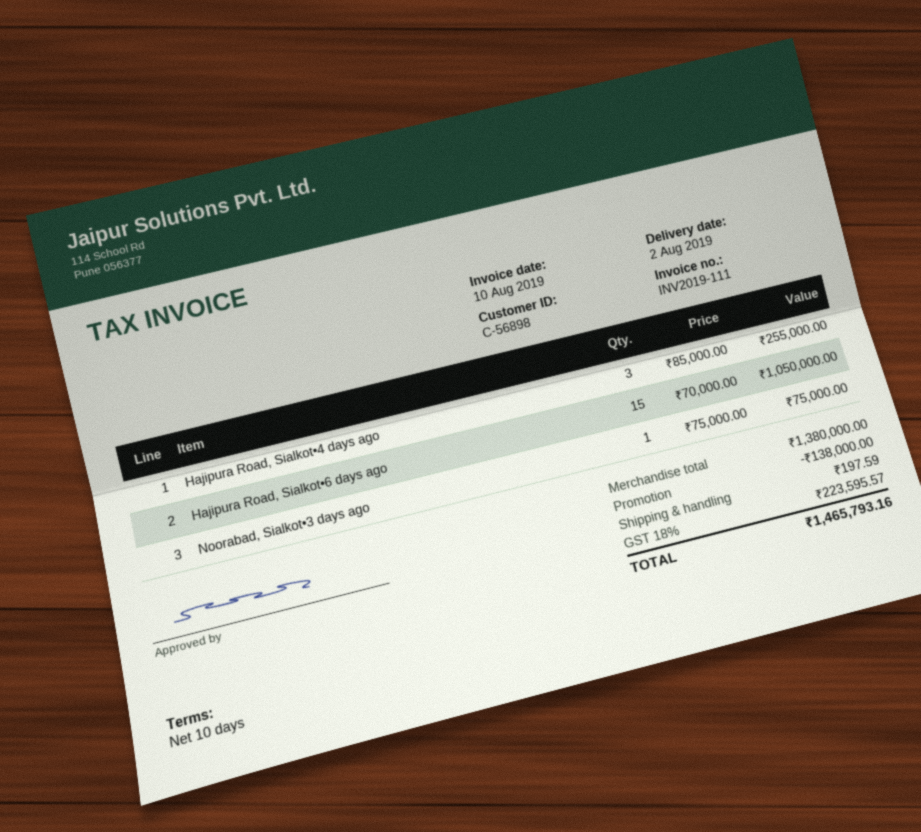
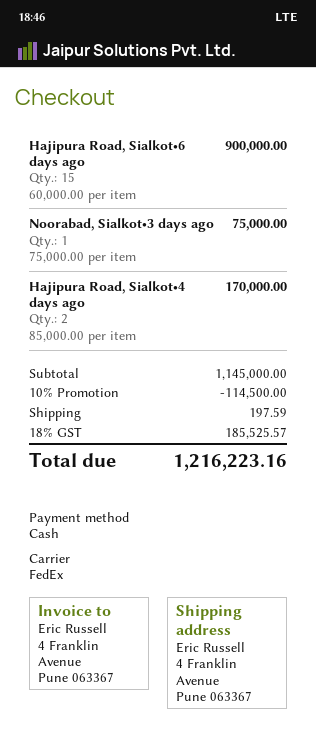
Hajipura Road, Sialkot•4 days ago: 3 x 85000.00 = 255000.00 -> 2 x 85000.00 = 170000.00
Hajipura Road, Sialkot•6 days ago: 15 x 70000.00 = 1050000.00 -> 15 x 60000.00 = 900000.00
subtotal: 1380000.00 -> 1145000.00
discount: 138000.00 -> 114500.00
tax: 18% = 223595.57 -> 18% = 185525.57
total: 1465793.16 -> 1216223.16

